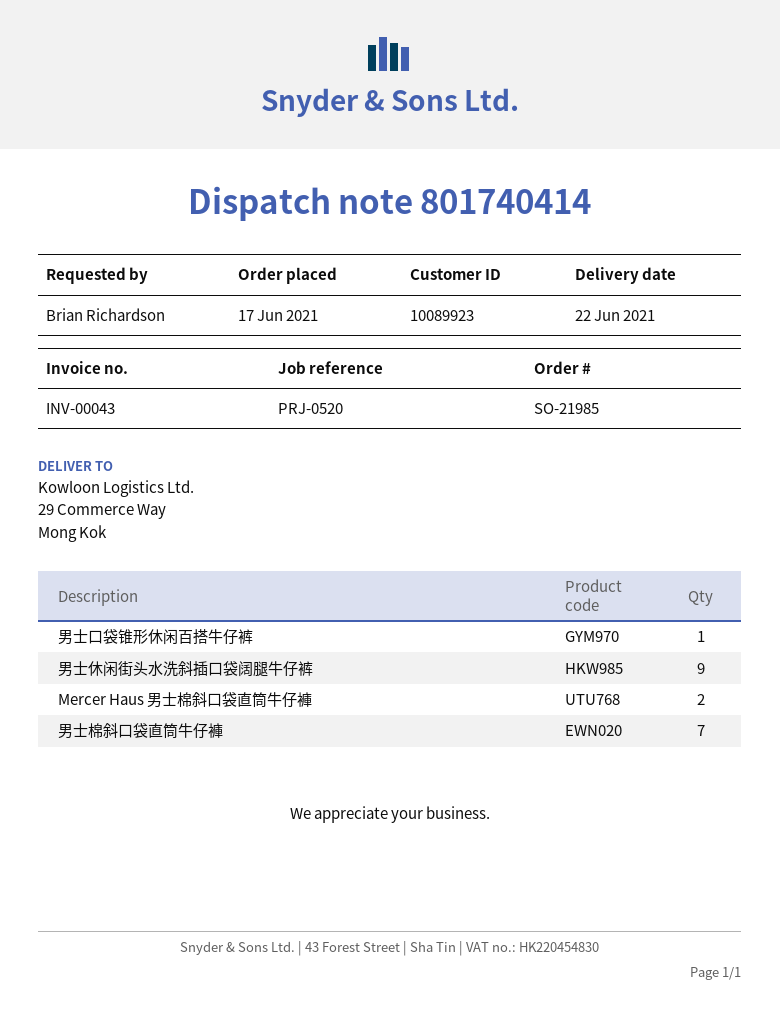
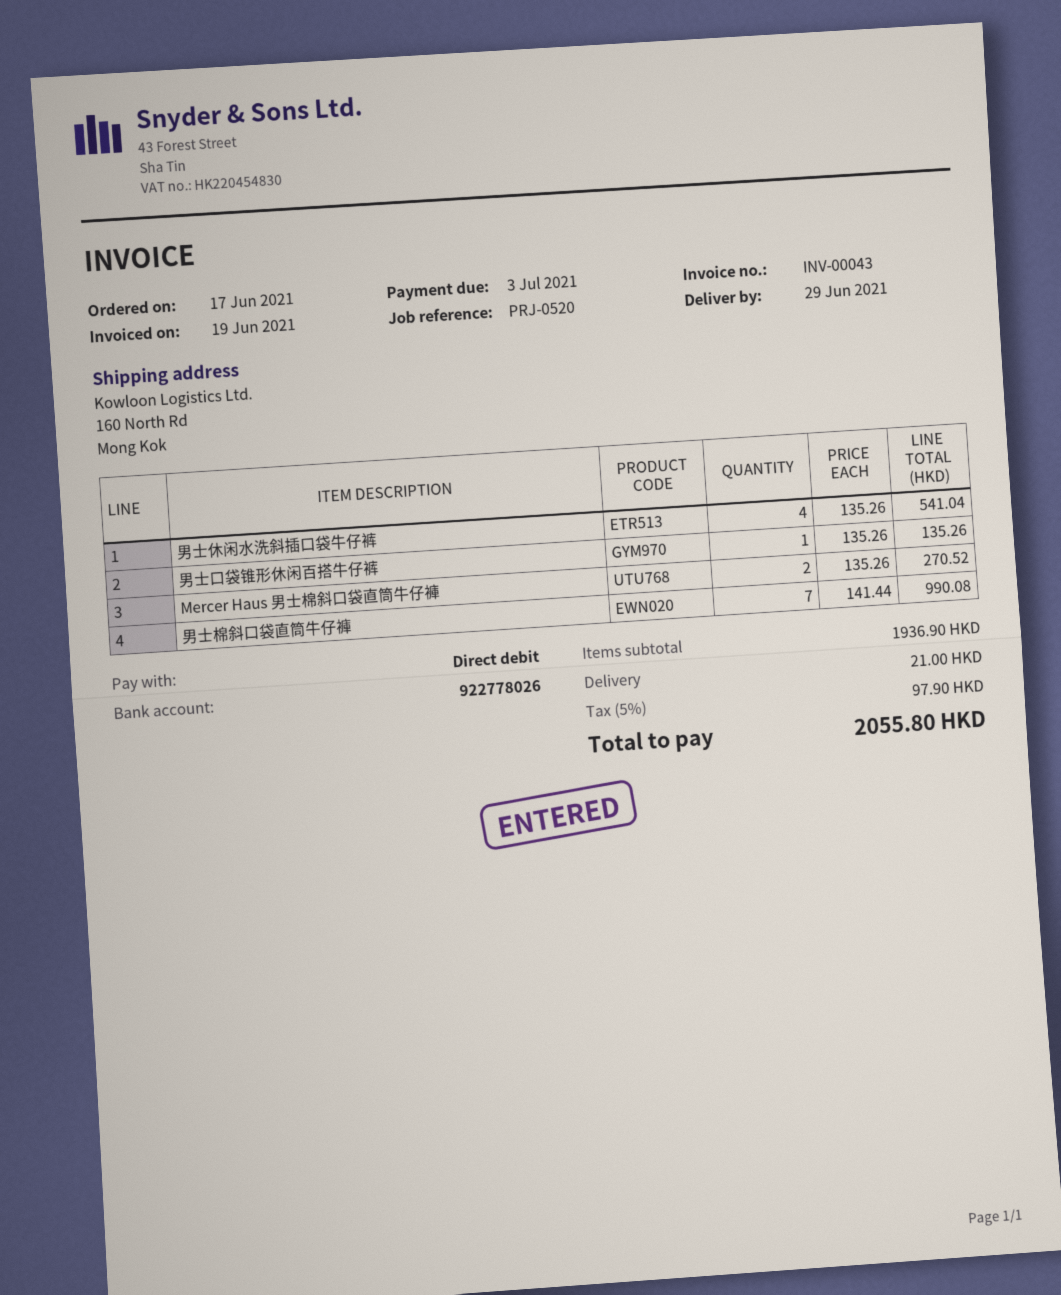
delivery date: 2021-06-22 -> 2021-06-29
ship to: 29 Commerce Way, Mong Kok -> 160 North Rd, Mong Kok
男士休闲街头水洗斜插口袋阔腿牛仔裤: 9 -> none
男士休闲水洗斜插口袋牛仔裤: none -> 4

